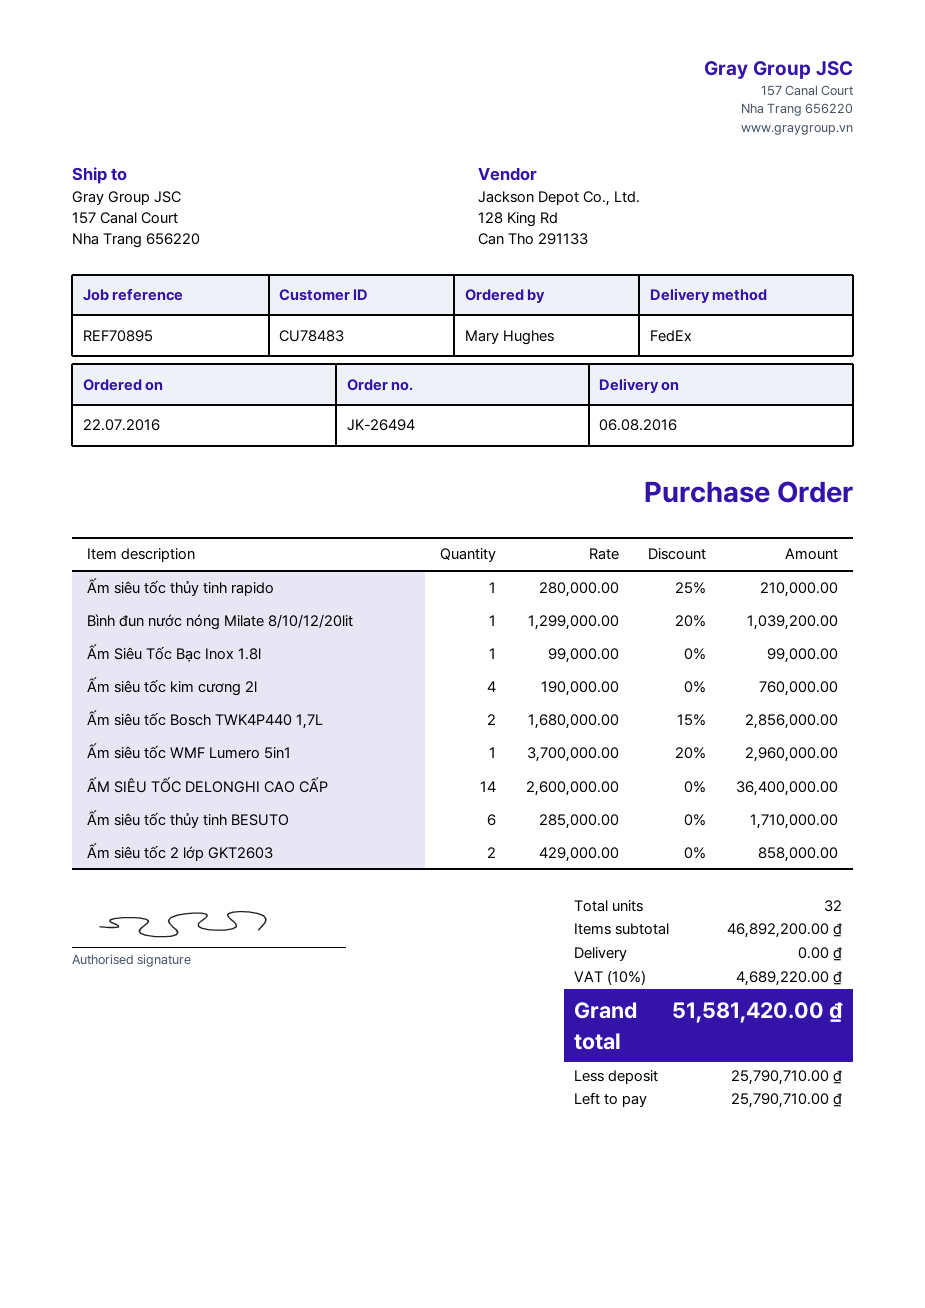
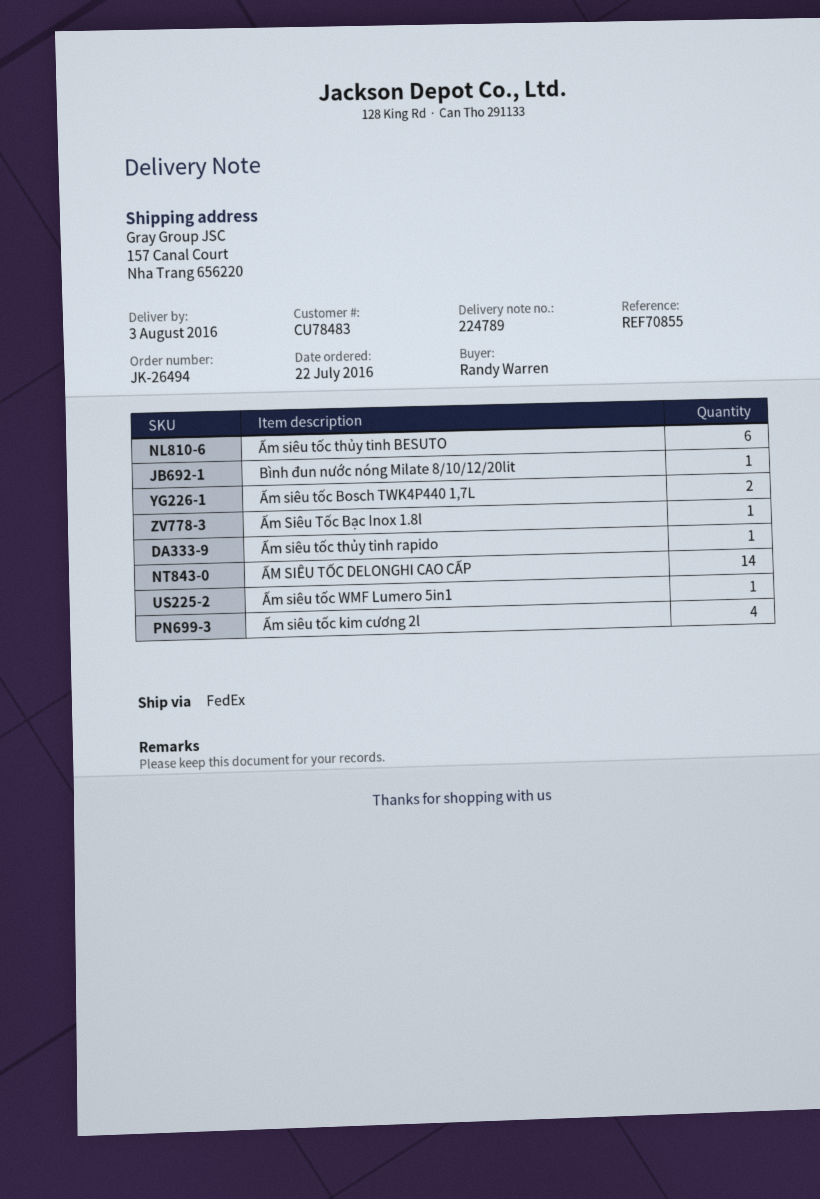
delivery date: 2016-08-06 -> 2016-08-03
reference: REF70895 -> REF70855
ordered by: Mary Hughes -> Randy Warren
Ấm siêu tốc 2 lớp GKT2603: 2 -> none

